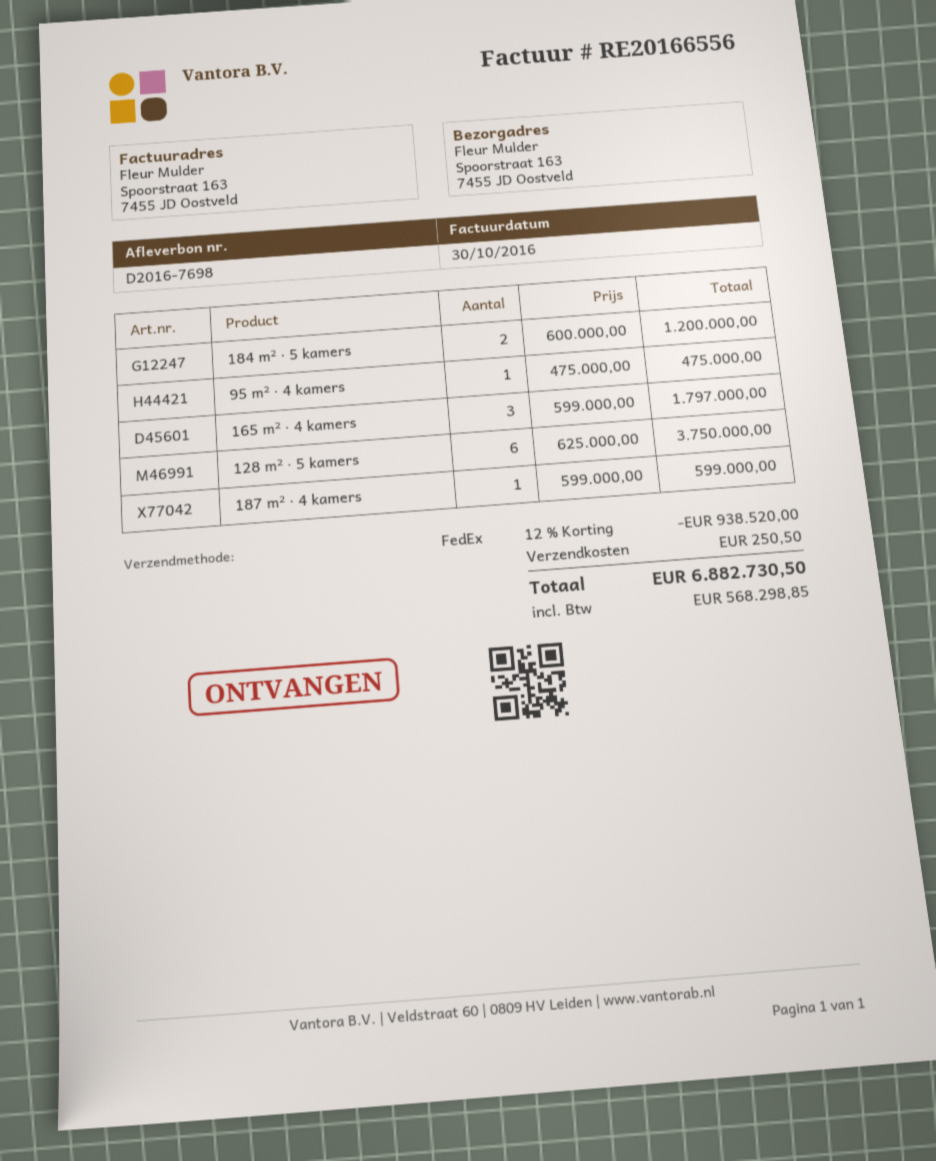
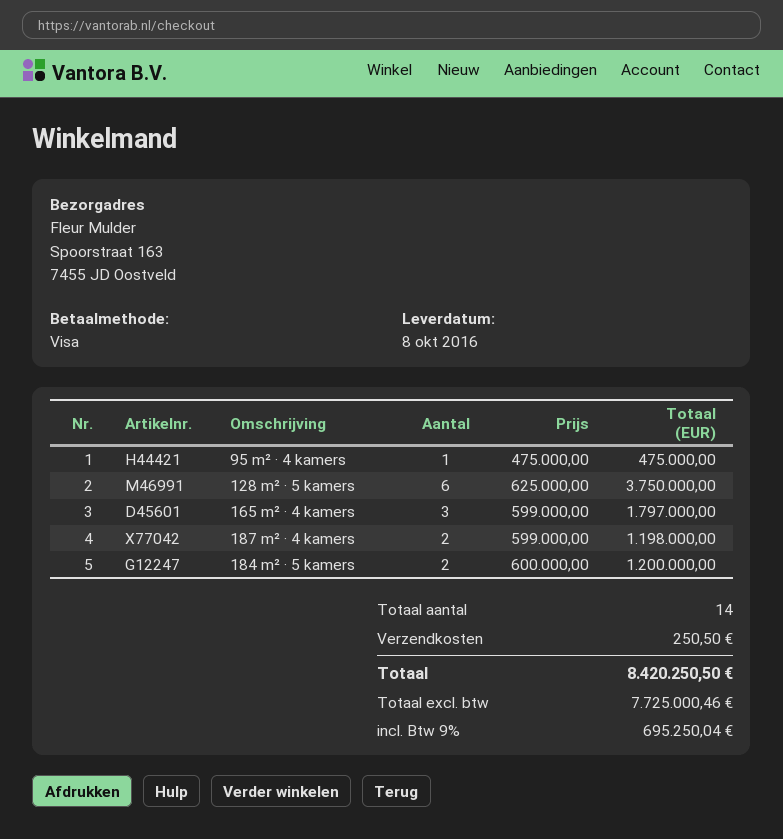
187 m² · 4 kamers: 1 x 599000.00 = 599000.00 -> 2 x 599000.00 = 1198000.00
discount: 12% = 938520.00 -> none
tax: 568298.85 -> 695250.04
total: 6882730.50 -> 8420250.50

